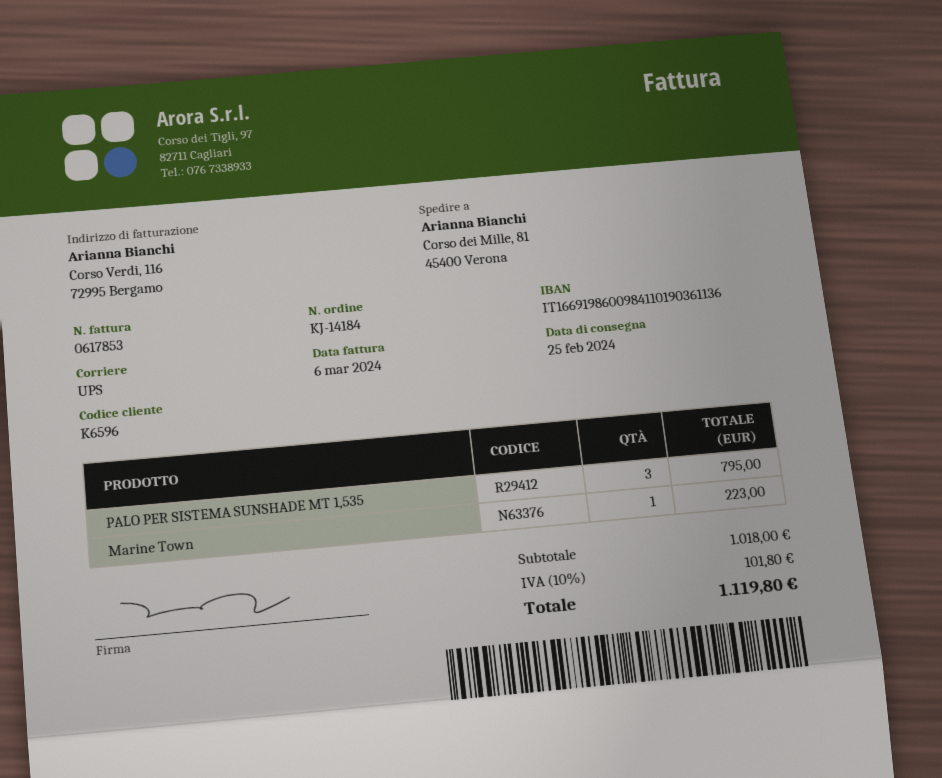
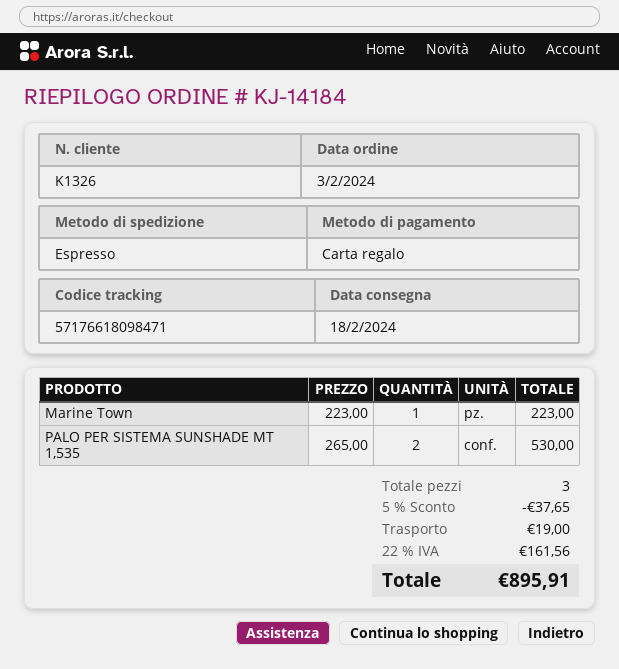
delivery date: 2024-02-25 -> 2024-02-18
customer number: K6596 -> K1326
shipping method: UPS -> express
PALO PER SISTEMA SUNSHADE MT 1,535: 3 for 795.00 -> 2 for 530.00
discount: none -> 5% = 37.65
shipping: none -> 19.00
tax: 10% = 101.80 -> 22% = 161.56
total: 1119.80 -> 895.91

